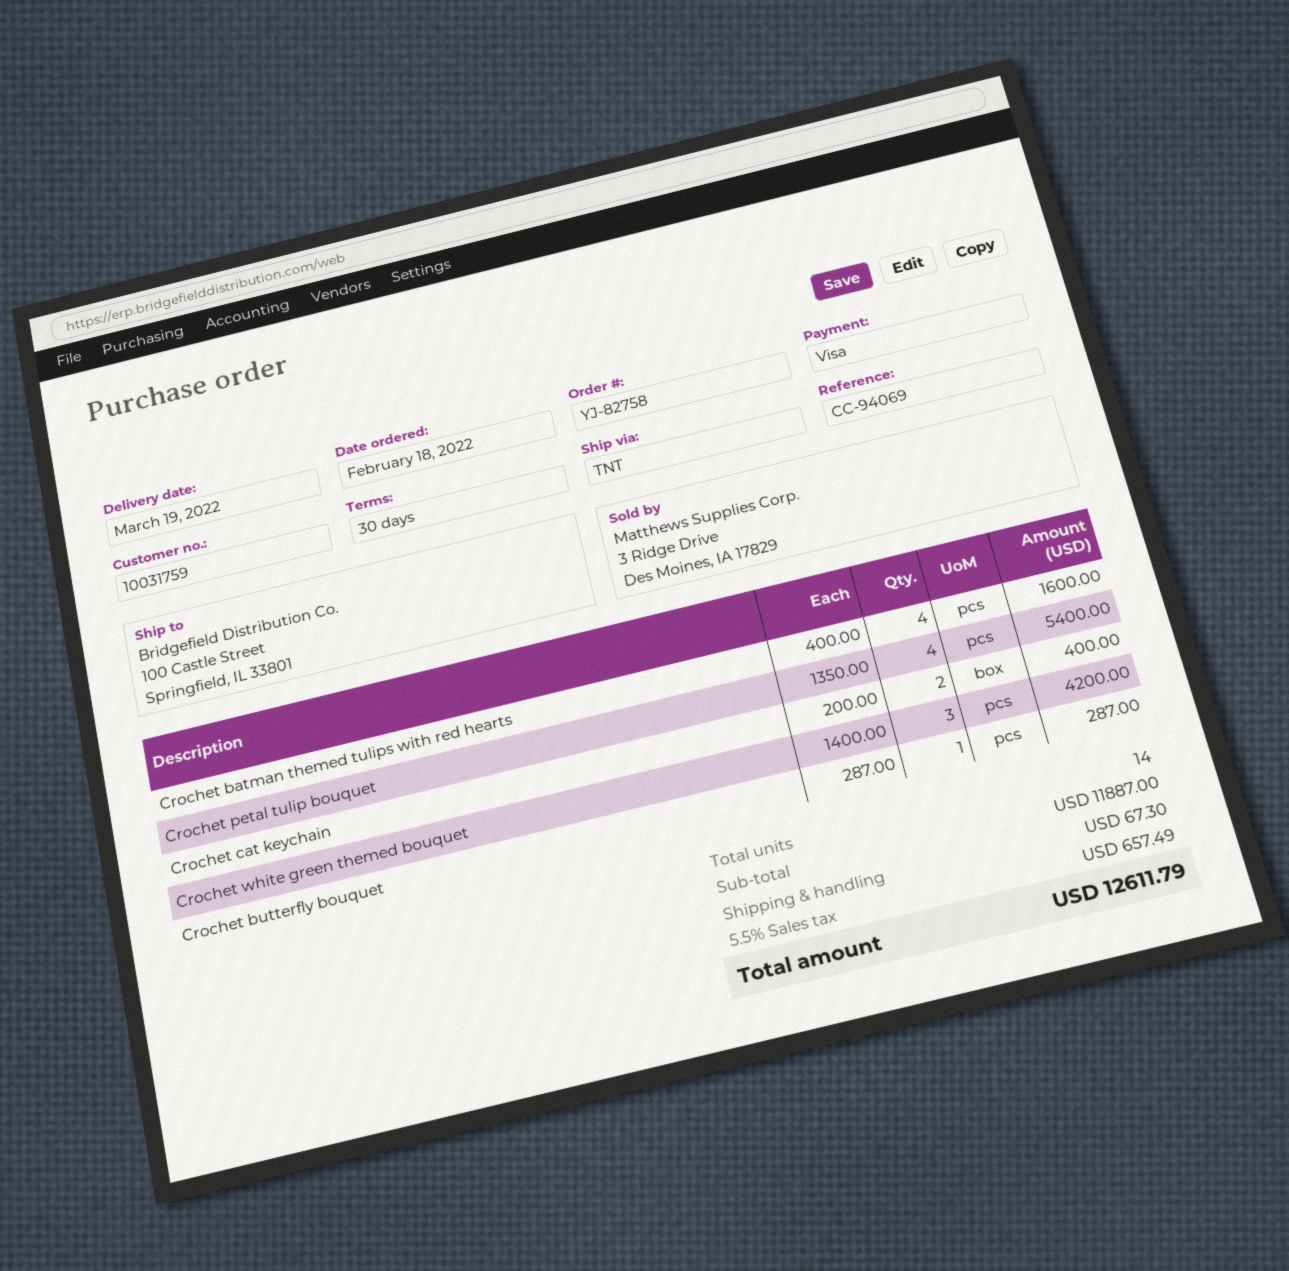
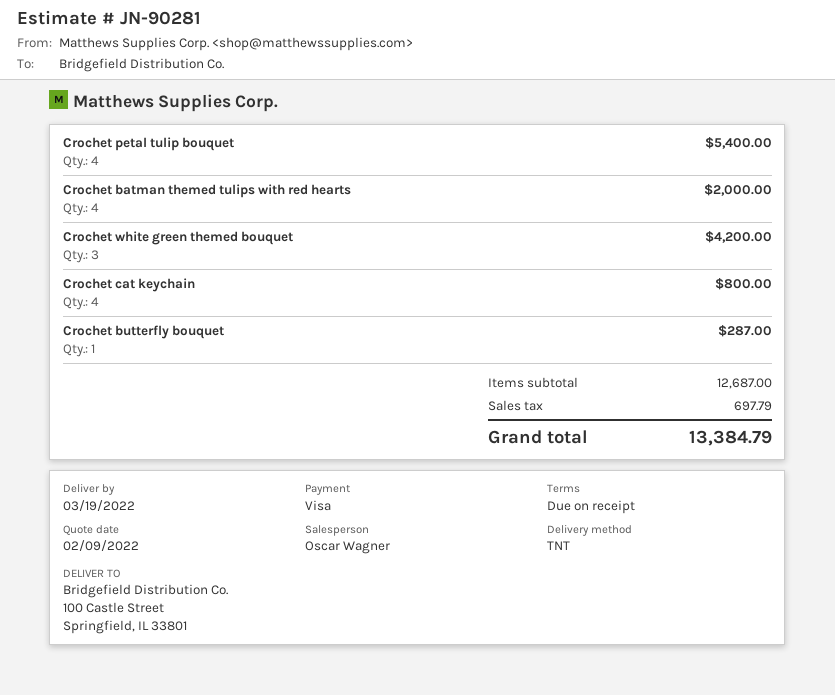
payment terms: 30 days -> on receipt
Crochet batman themed tulips with red hearts: 4 for 1600.00 -> 4 for 2000.00
Crochet cat keychain: 2 for 400.00 -> 4 for 800.00
subtotal: 11887.00 -> 12687.00
shipping: 67.30 -> none
tax: 657.49 -> 697.79
total: 12611.79 -> 13384.79

